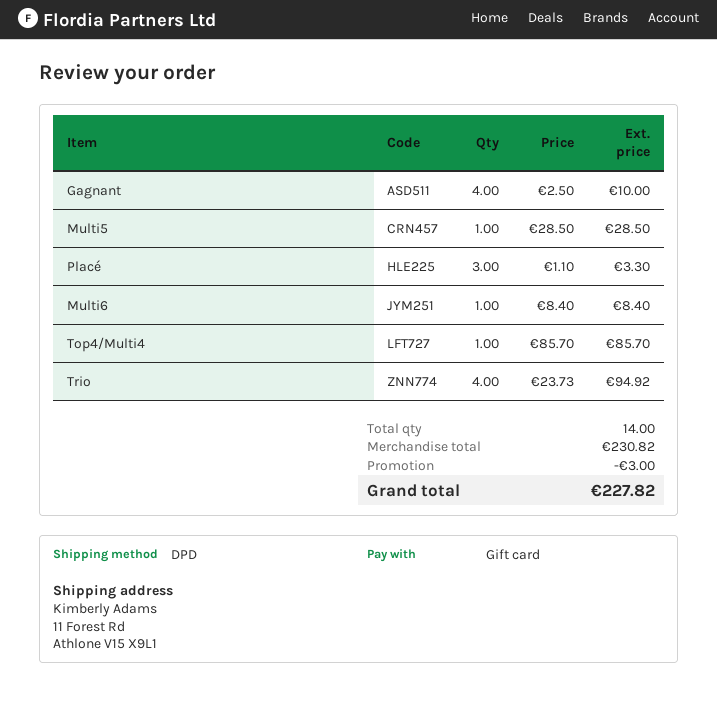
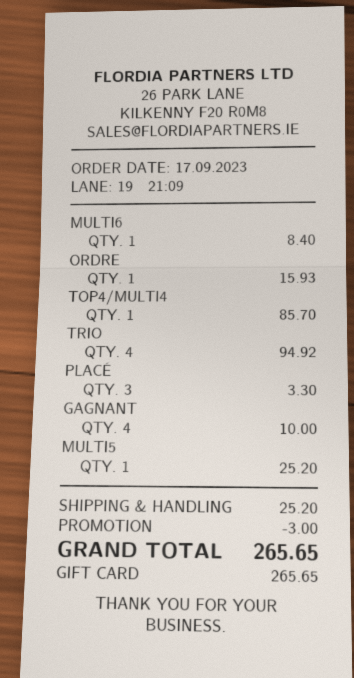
Multi5: 1 for 28.50 -> 1 for 25.20
ORDRE: none -> 1 for 15.93
shipping: none -> 25.20
total: 227.82 -> 265.65

